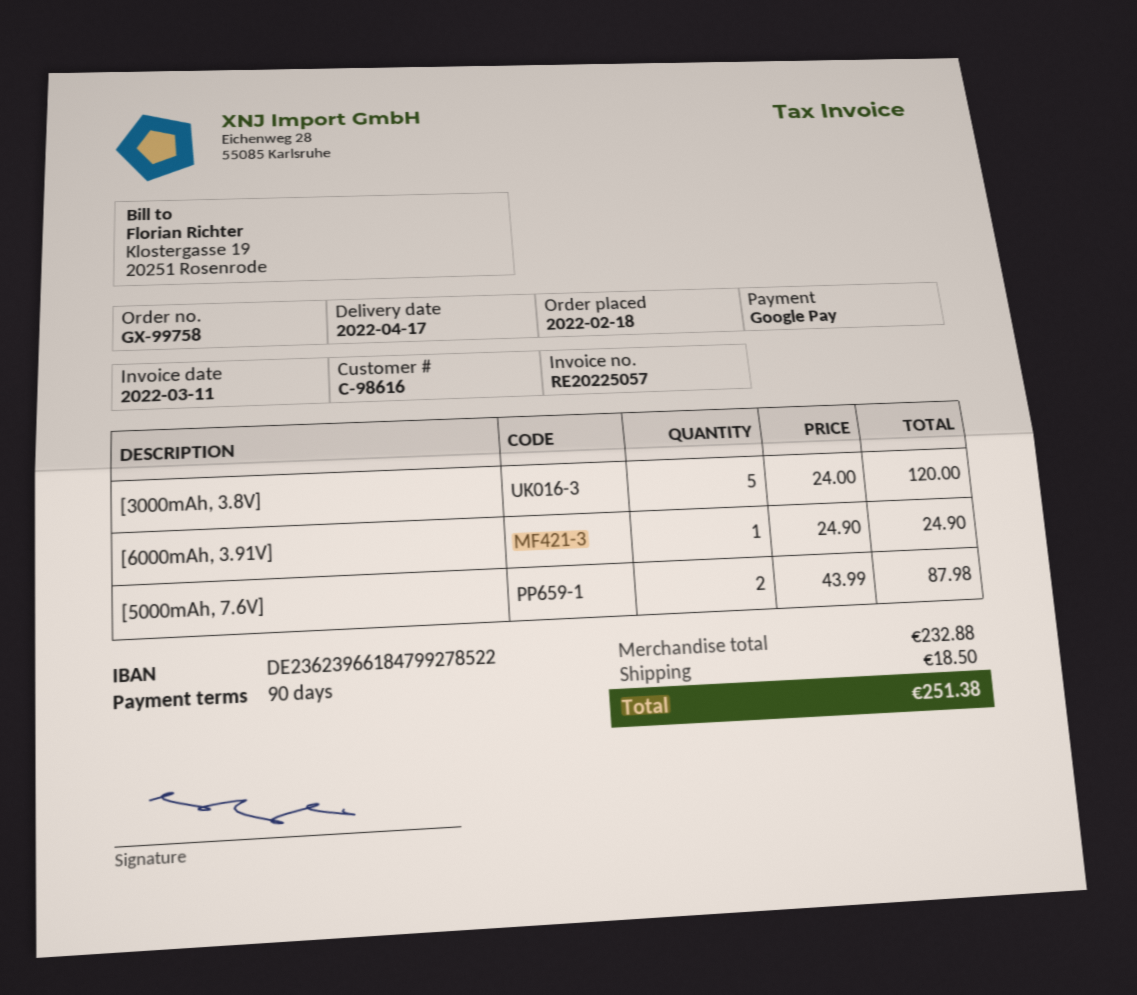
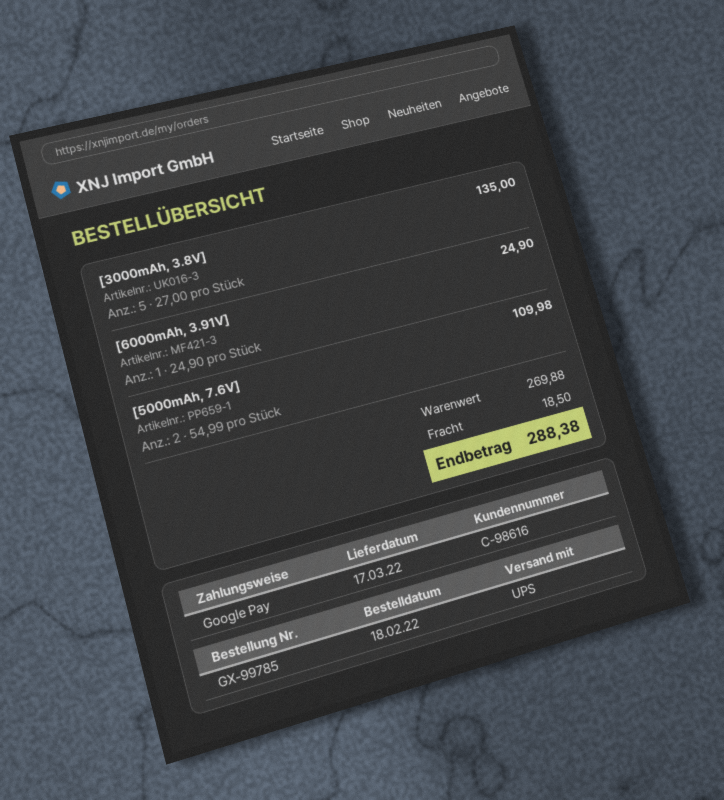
order number: GX-99758 -> GX-99785
delivery date: 2022-04-17 -> 2022-03-17
[3000mAh, 3.8V]: 5 x 24.00 = 120.00 -> 5 x 27.00 = 135.00
[5000mAh, 7.6V]: 2 x 43.99 = 87.98 -> 2 x 54.99 = 109.98
subtotal: 232.88 -> 269.88
total: 251.38 -> 288.38

